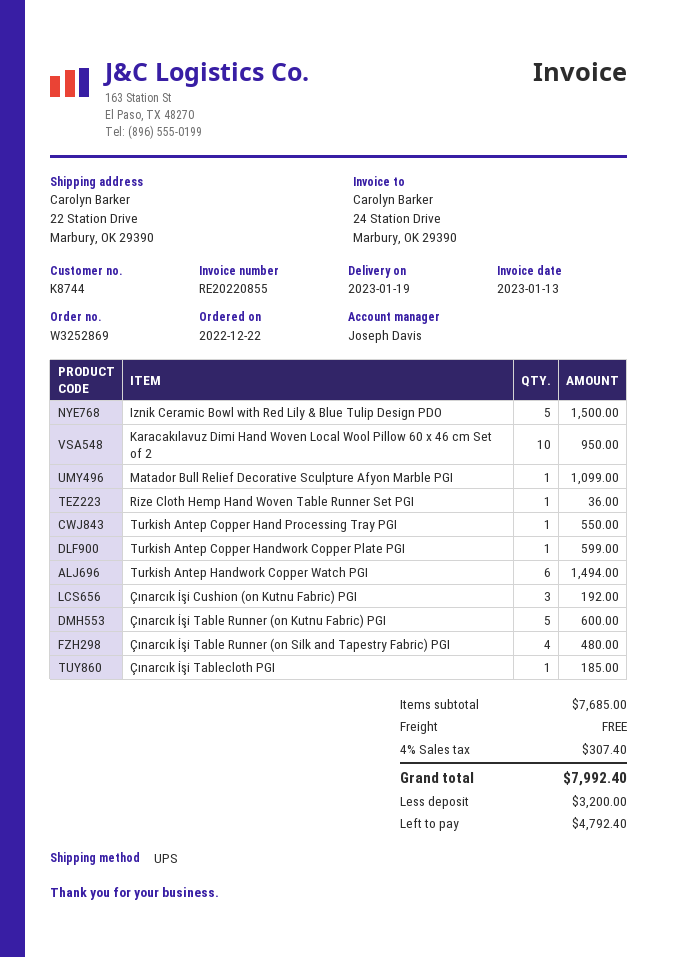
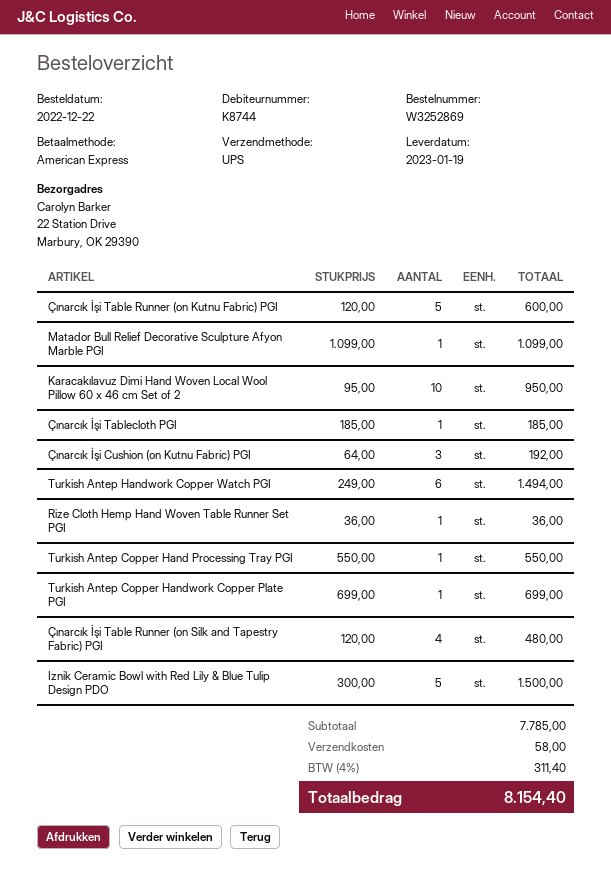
Turkish Antep Copper Handwork Copper Plate PGI: 1 for 599.00 -> 1 for 699.00
subtotal: 7685.00 -> 7785.00
shipping: 0.00 -> 58.00
tax: 4% = 307.40 -> 4% = 311.40
total: 7992.40 -> 8154.40

